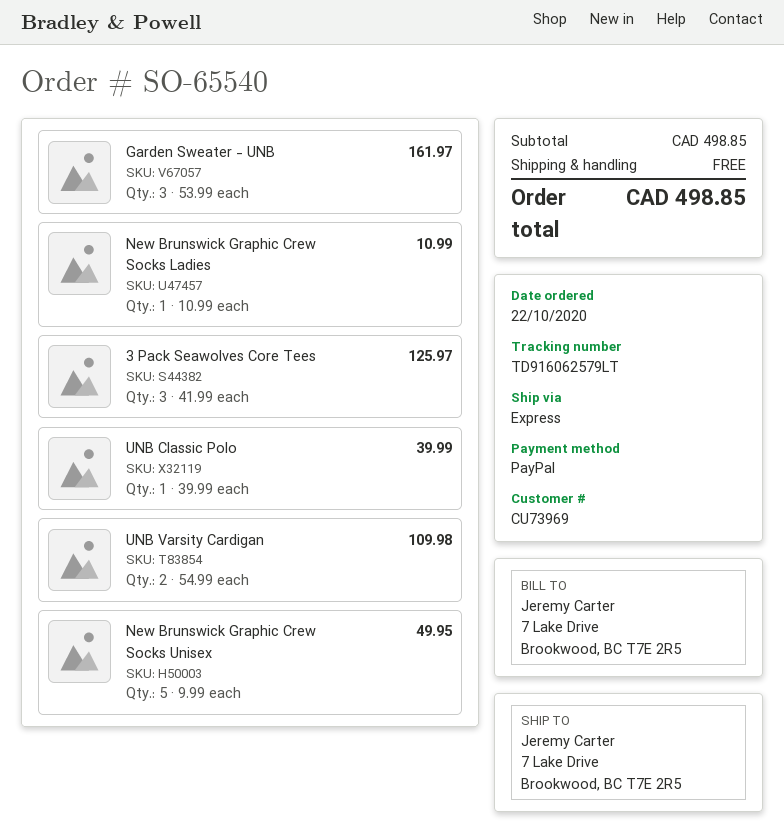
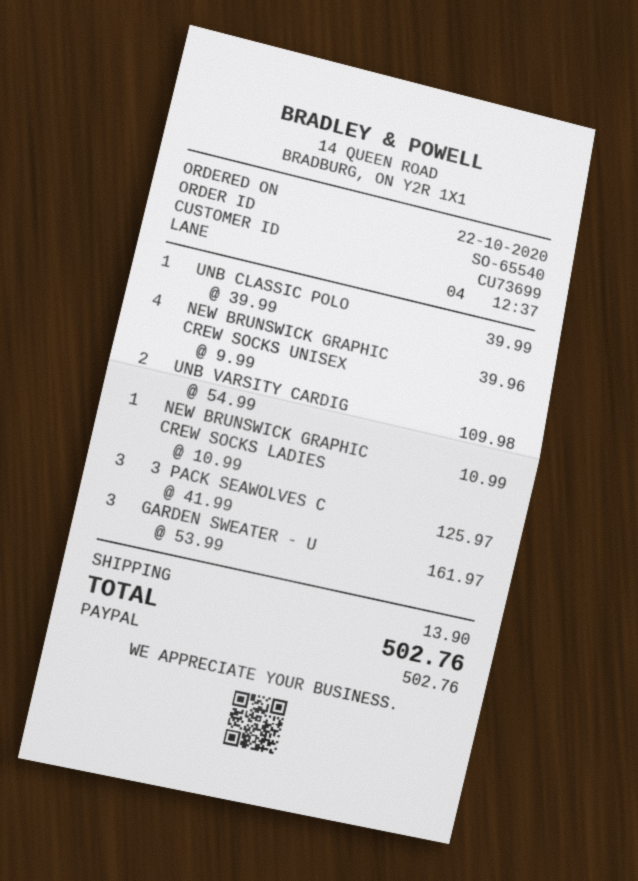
customer number: CU73969 -> CU73699
New Brunswick Graphic Crew Socks Unisex: 5 x 9.99 = 49.95 -> 4 x 9.99 = 39.96
shipping: 0.00 -> 13.90
total: 498.85 -> 502.76

